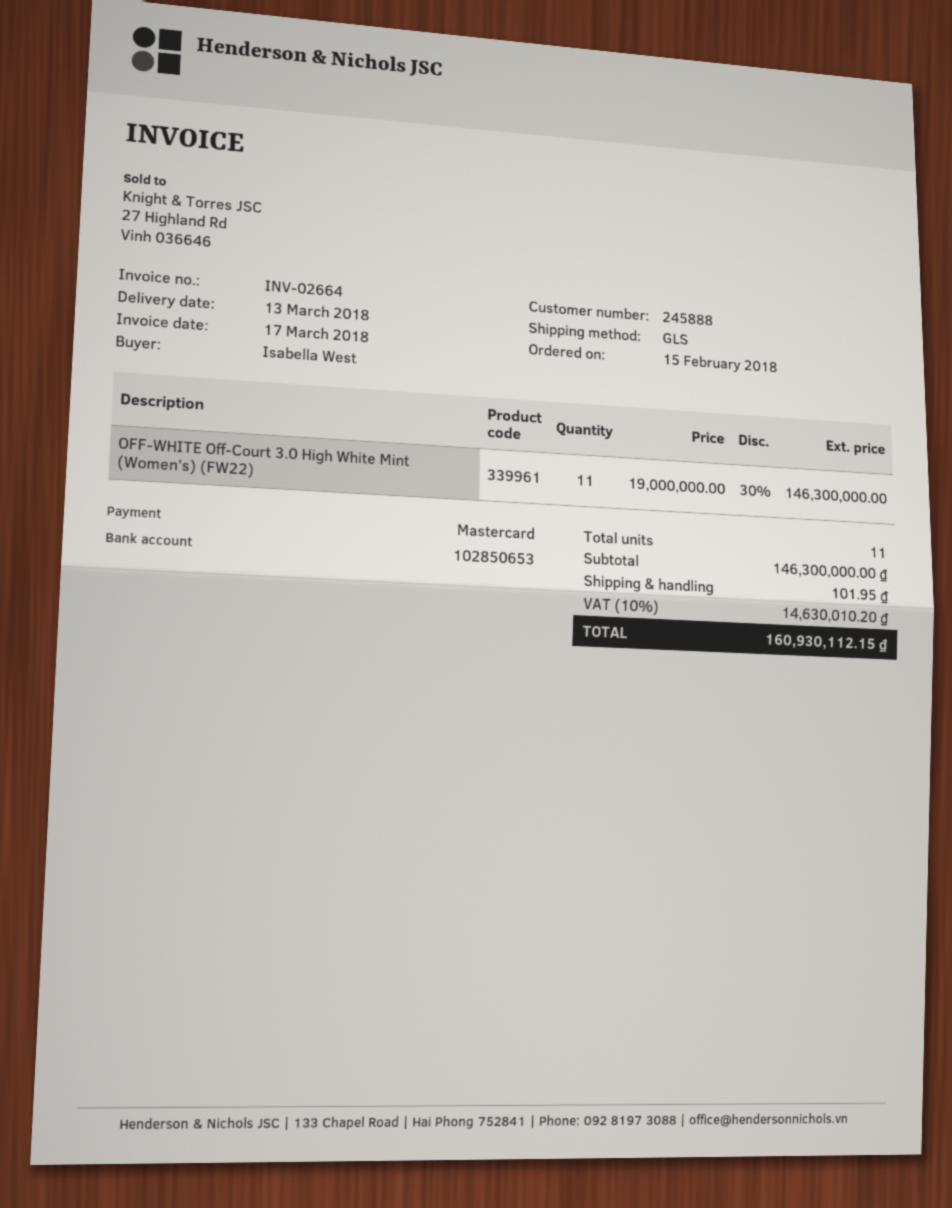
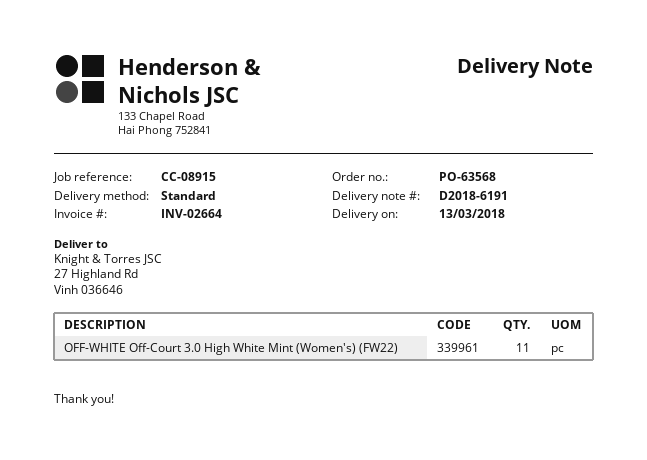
shipping method: GLS -> standard

